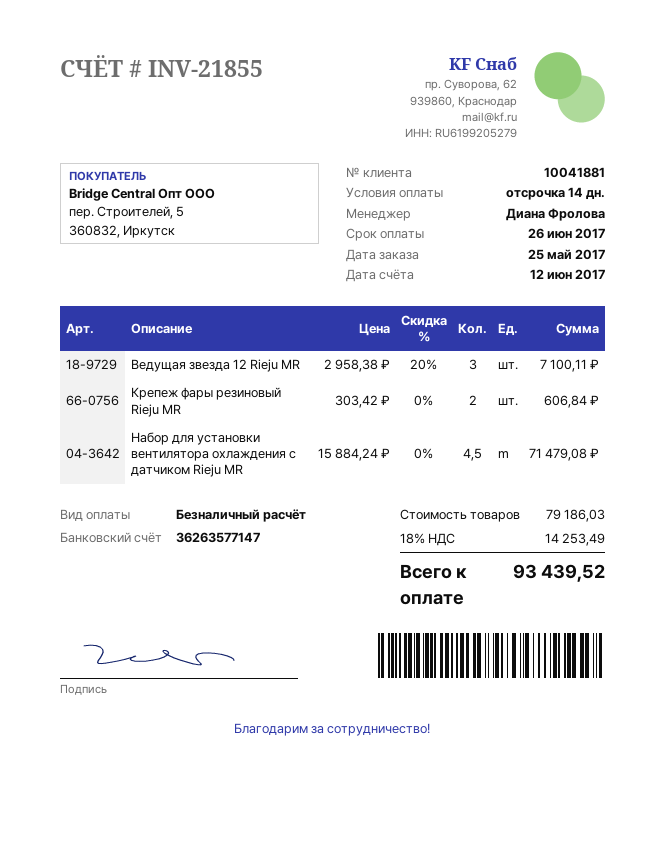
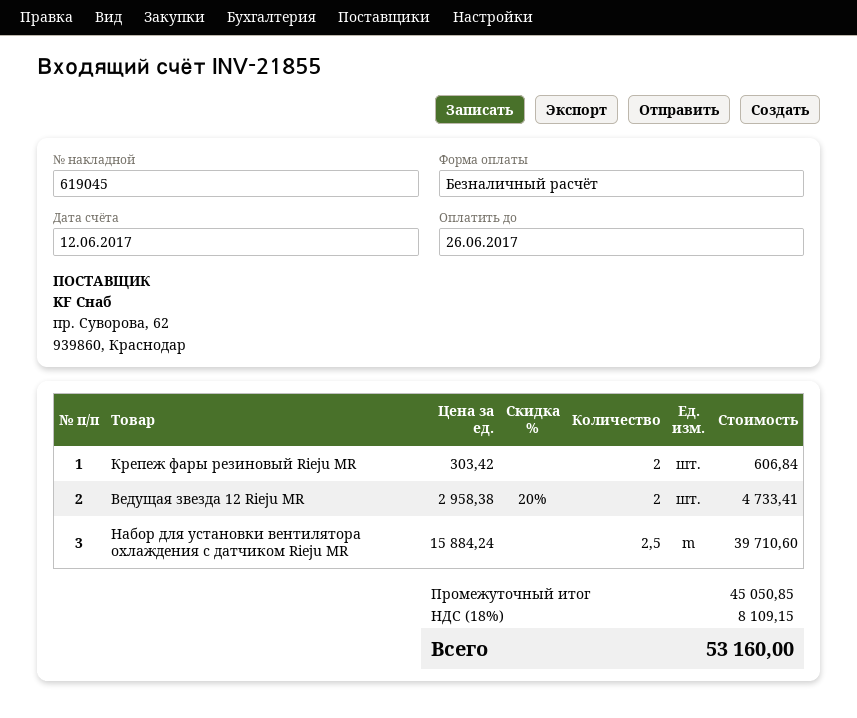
Ведущая звезда 12 Rieju MR: 3 x 2958.38 - 20% = 7100.11 -> 2 x 2958.38 - 20% = 4733.41
Набор для установки вентилятора охлаждения с датчиком Rieju MR: 4.5 x 15884.24 = 71479.08 -> 2.5 x 15884.24 = 39710.60
subtotal: 79186.03 -> 45050.85
tax: 18% = 14253.49 -> 18% = 8109.15
total: 93439.52 -> 53160.00

